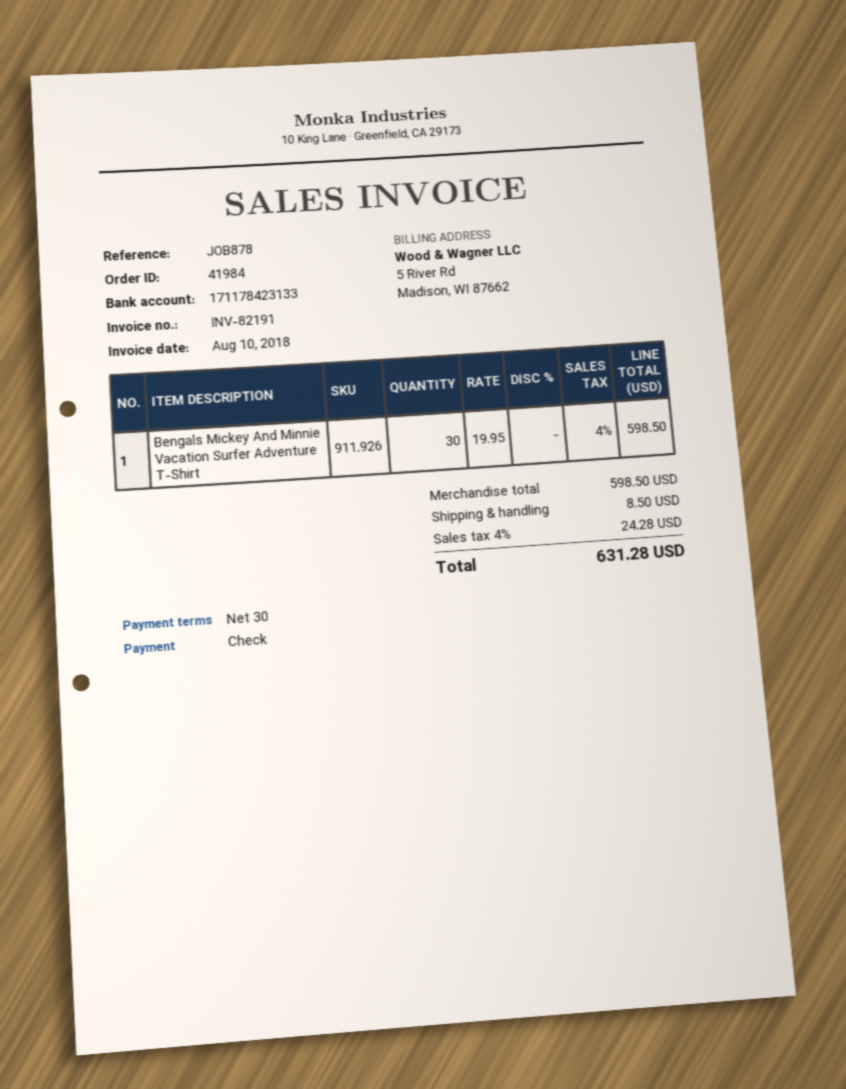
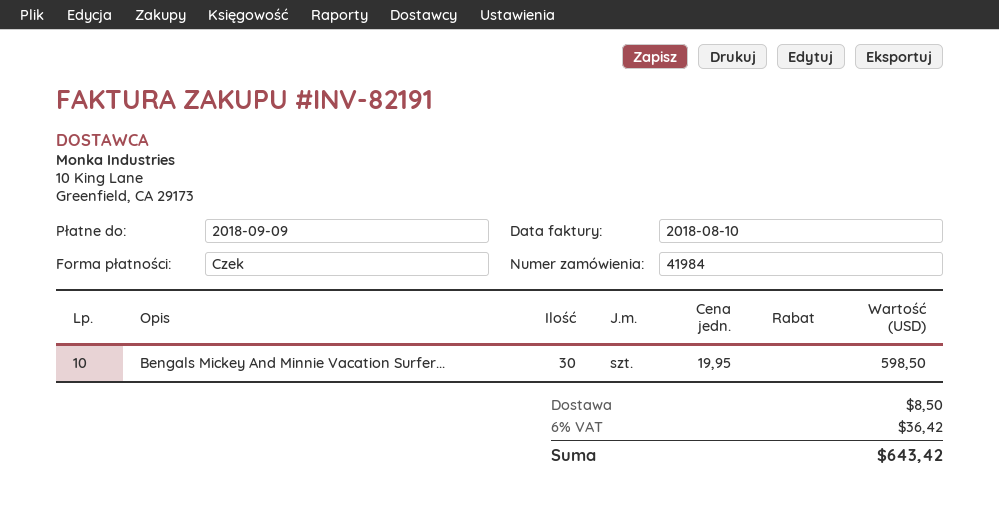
tax: 4% = 24.28 -> 6% = 36.42
total: 631.28 -> 643.42

